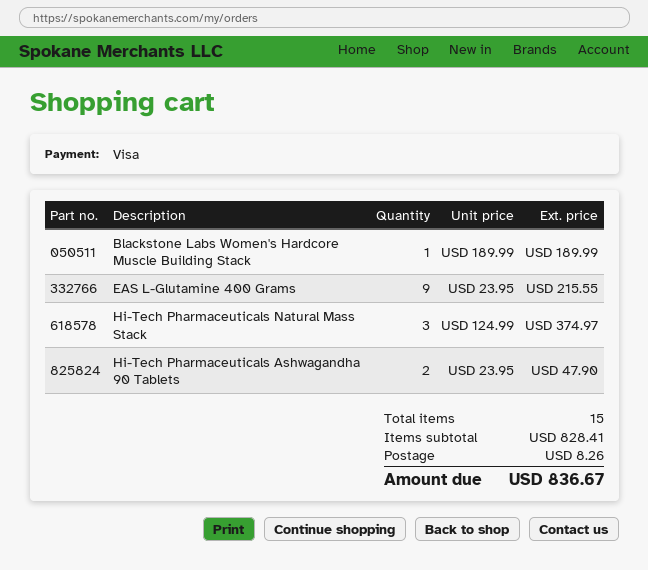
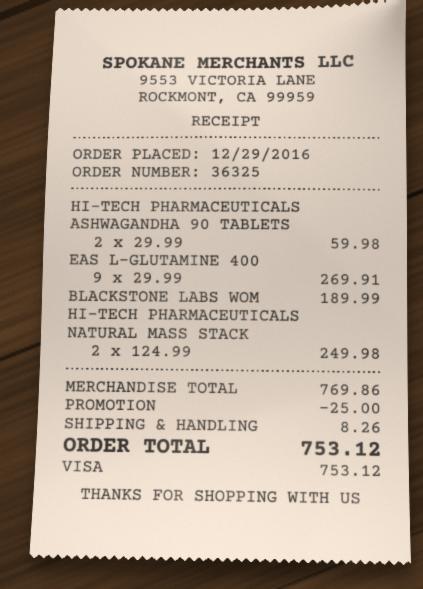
EAS L-Glutamine 400 Grams: 9 x 23.95 = 215.55 -> 9 x 29.99 = 269.91
Hi-Tech Pharmaceuticals Natural Mass Stack: 3 x 124.99 = 374.97 -> 2 x 124.99 = 249.98
Hi-Tech Pharmaceuticals Ashwagandha 90 Tablets: 2 x 23.95 = 47.90 -> 2 x 29.99 = 59.98
subtotal: 828.41 -> 769.86
discount: none -> 25.00
total: 836.67 -> 753.12

